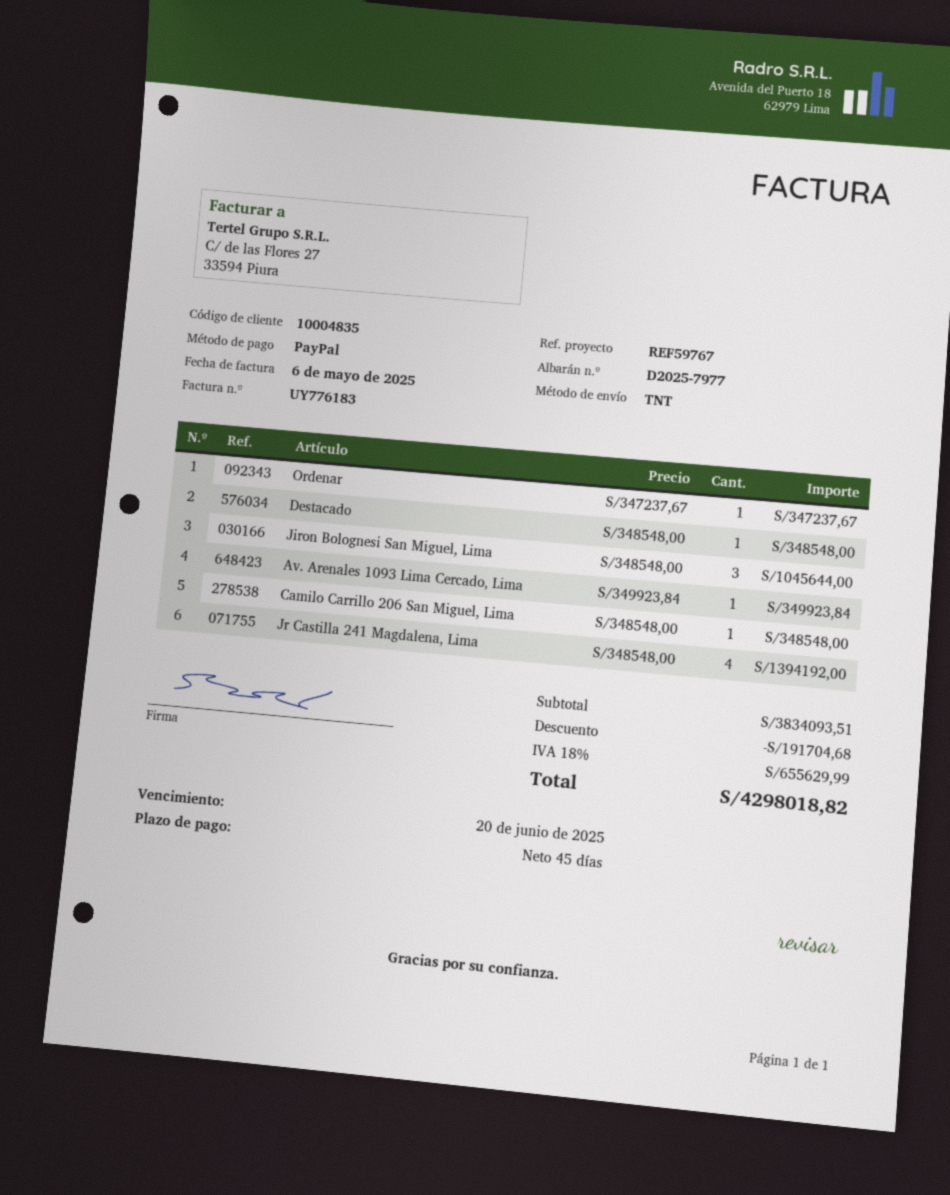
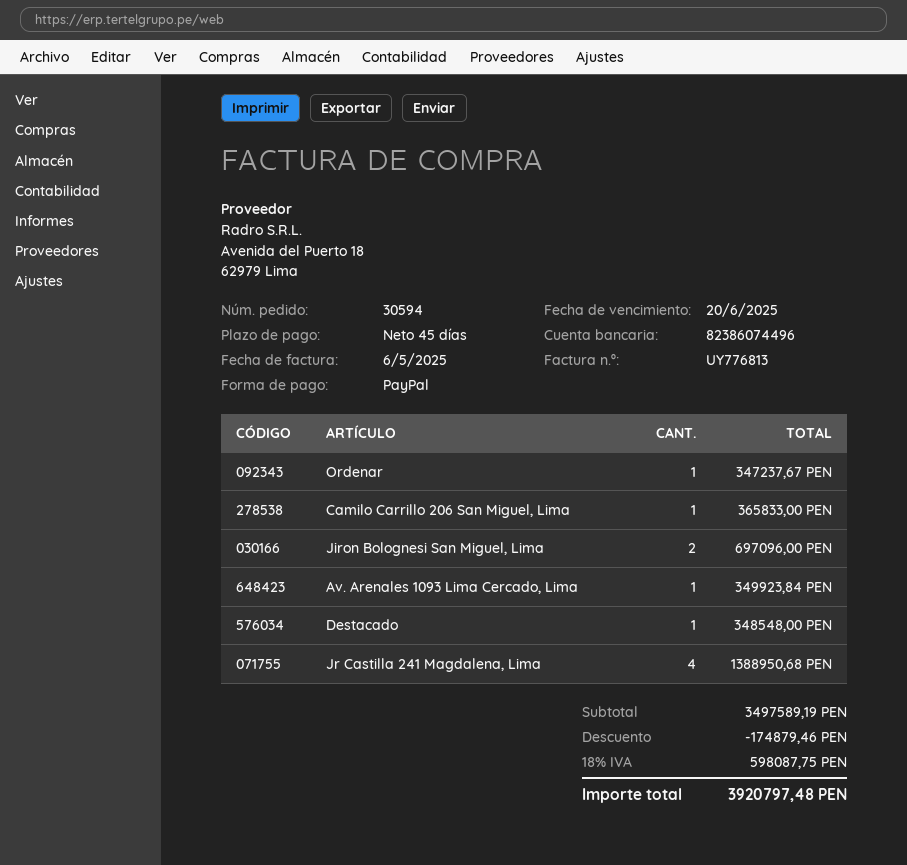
invoice number: UY776183 -> UY776813
Jiron Bolognesi San Miguel, Lima: 3 for 1045644.00 -> 2 for 697096.00
Camilo Carrillo 206 San Miguel, Lima: 1 for 348548.00 -> 1 for 365833.00
Jr Castilla 241 Magdalena, Lima: 4 for 1394192.00 -> 4 for 1388950.68
subtotal: 3834093.51 -> 3497589.19
discount: 191704.68 -> 174879.46
tax: 18% = 655629.99 -> 18% = 598087.75
total: 4298018.82 -> 3920797.48

